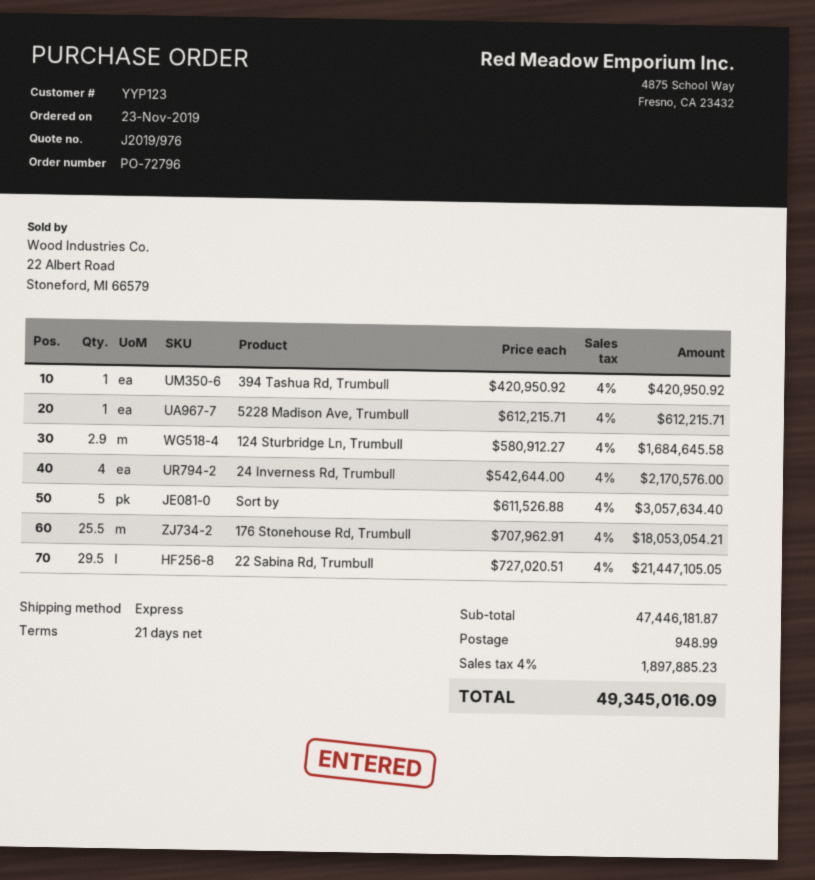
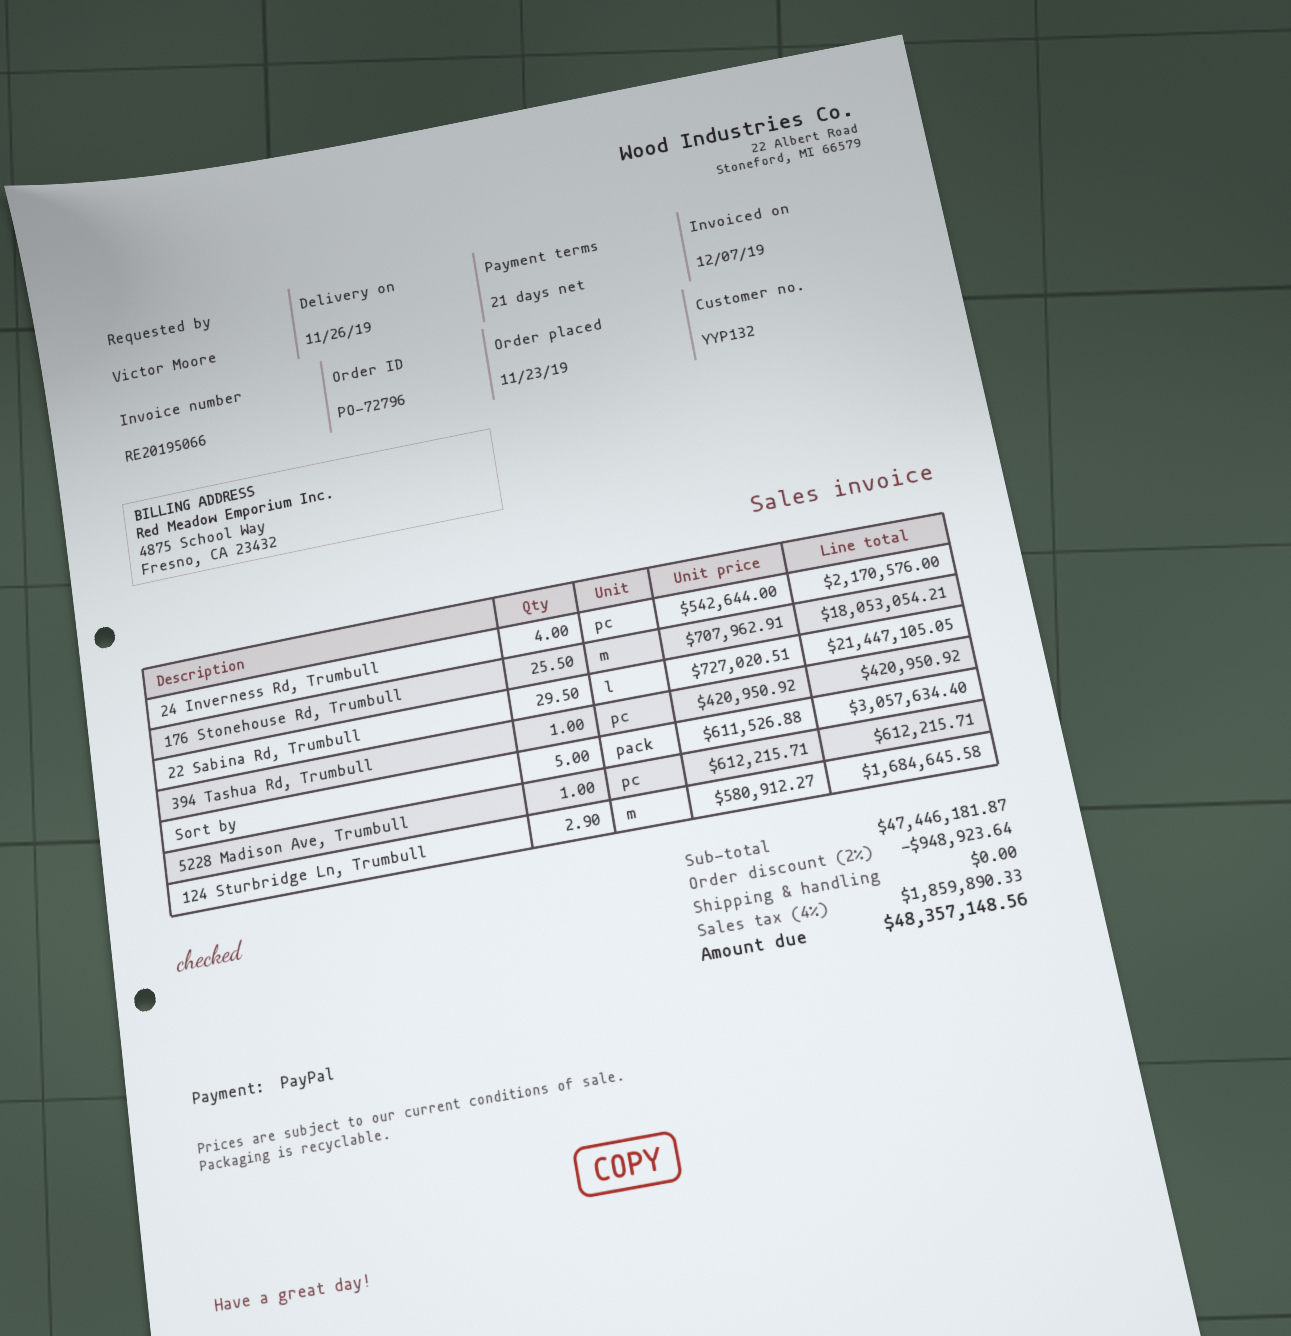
customer number: YYP123 -> YYP132
discount: none -> 2% = 948923.64
shipping: 948.99 -> 0.00
tax: 4% = 1897885.23 -> 4% = 1859890.33
total: 49345016.09 -> 48357148.56

